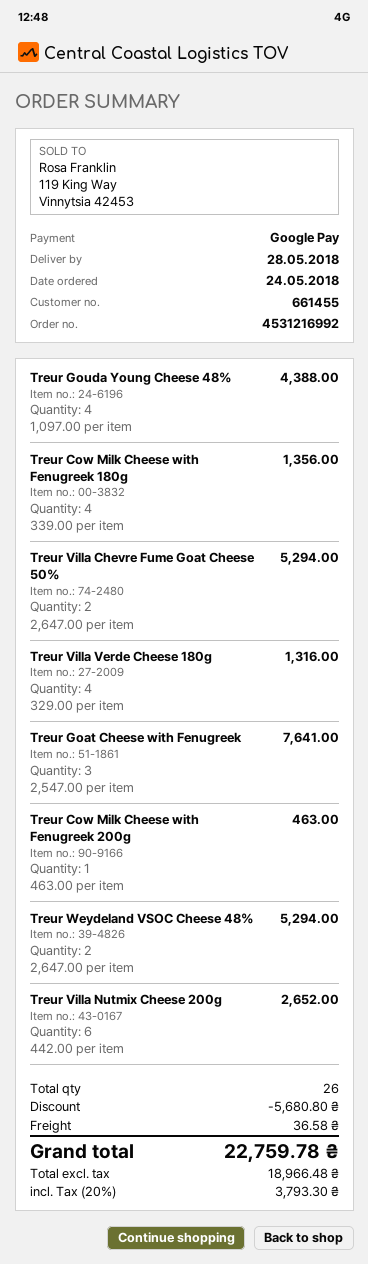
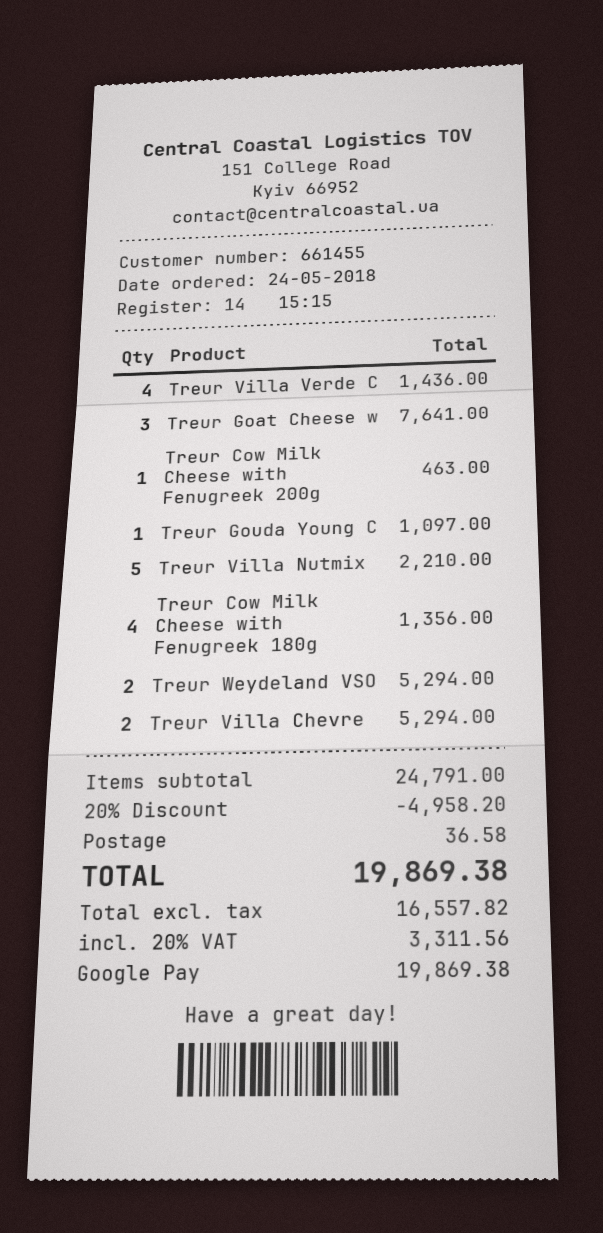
Treur Gouda Young Cheese 48%: 4 for 4388.00 -> 1 for 1097.00
Treur Villa Verde Cheese 180g: 4 for 1316.00 -> 4 for 1436.00
Treur Villa Nutmix Cheese 200g: 6 for 2652.00 -> 5 for 2210.00
discount: 5680.80 -> 4958.20
net: 18966.48 -> 16557.82
tax: 20% = 3793.30 -> 20% = 3311.56
total: 22759.78 -> 19869.38

